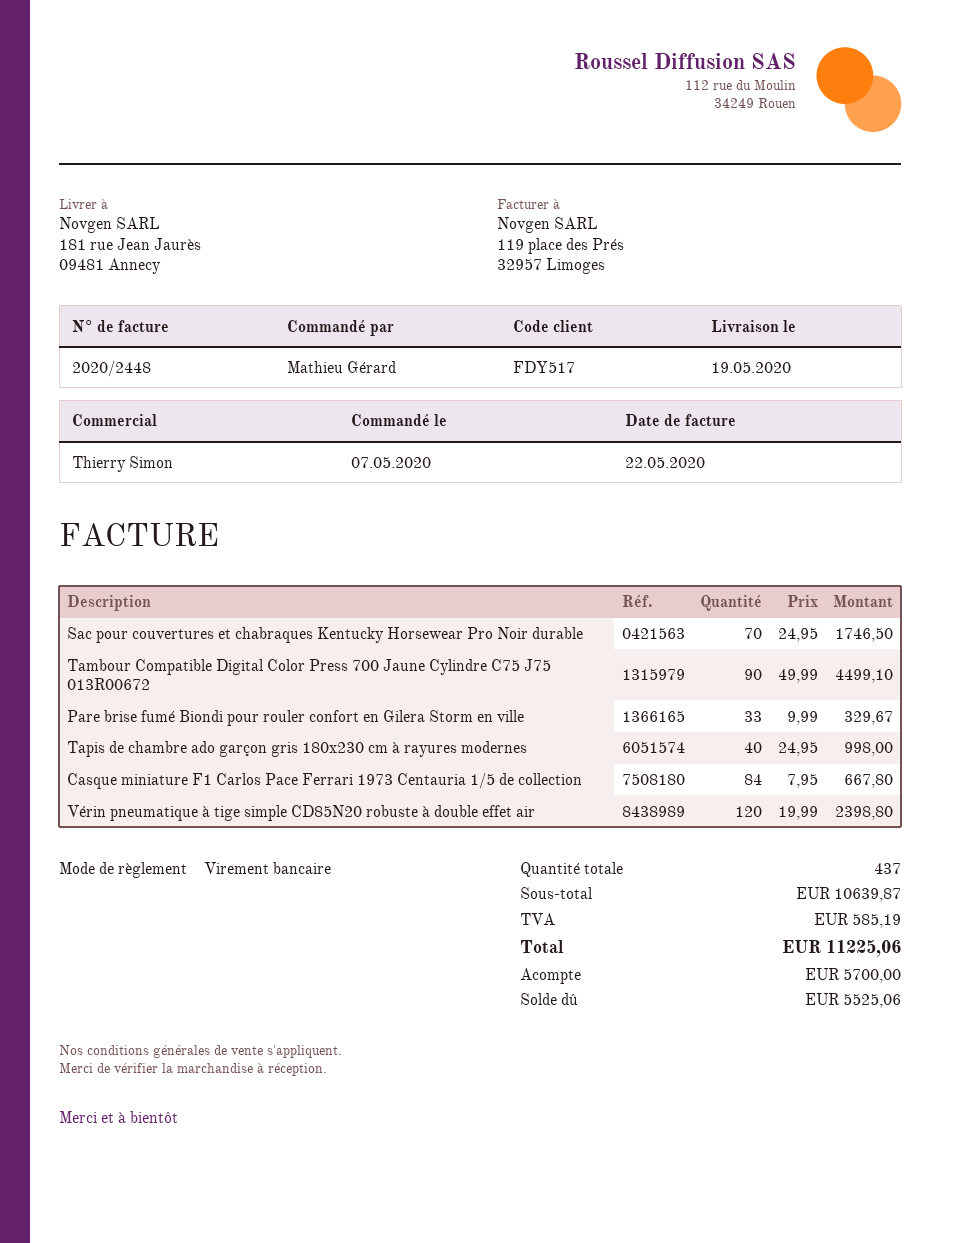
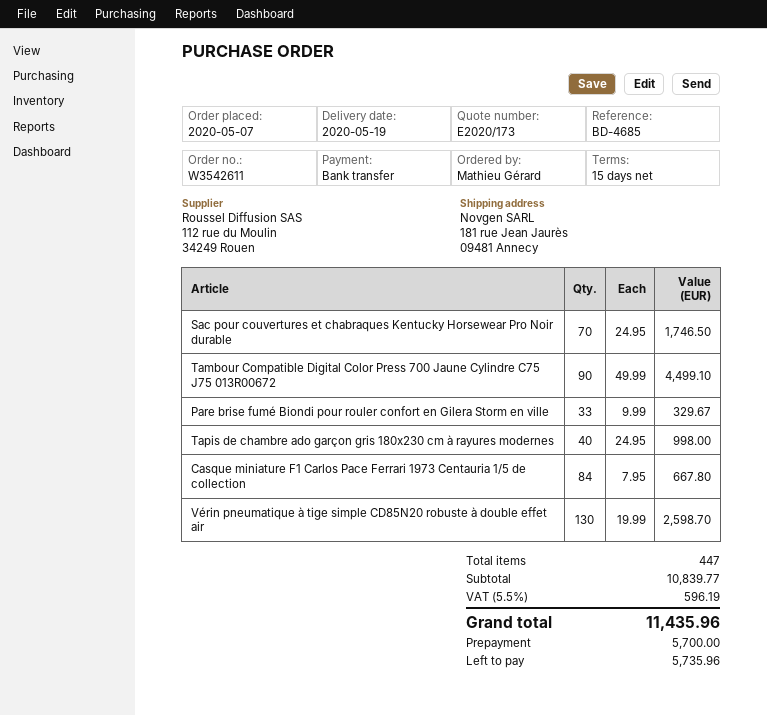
Vérin pneumatique à tige simple CD85N20 robuste à double effet air: 120 x 19.99 = 2398.80 -> 130 x 19.99 = 2598.70
total quantity: 437 -> 447
subtotal: 10639.87 -> 10839.77
tax: 585.19 -> 596.19
total: 11225.06 -> 11435.96
balance: 5525.06 -> 5735.96

